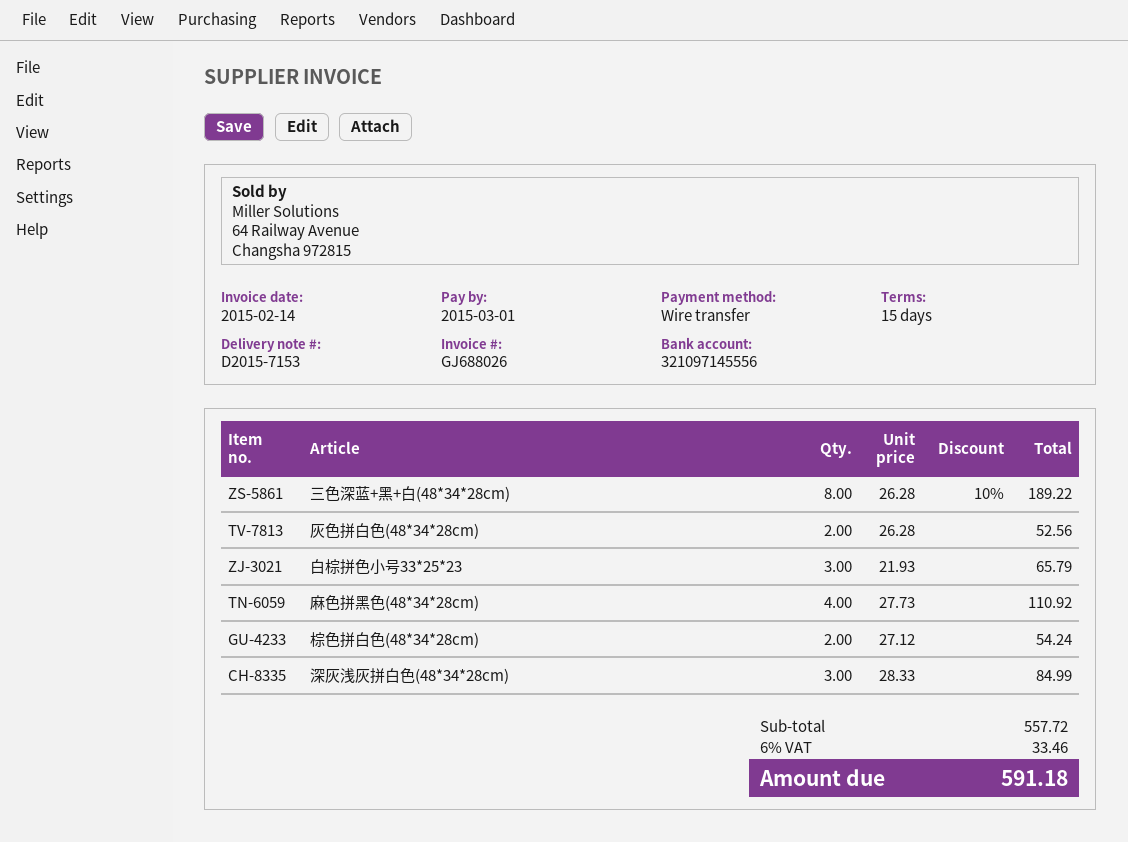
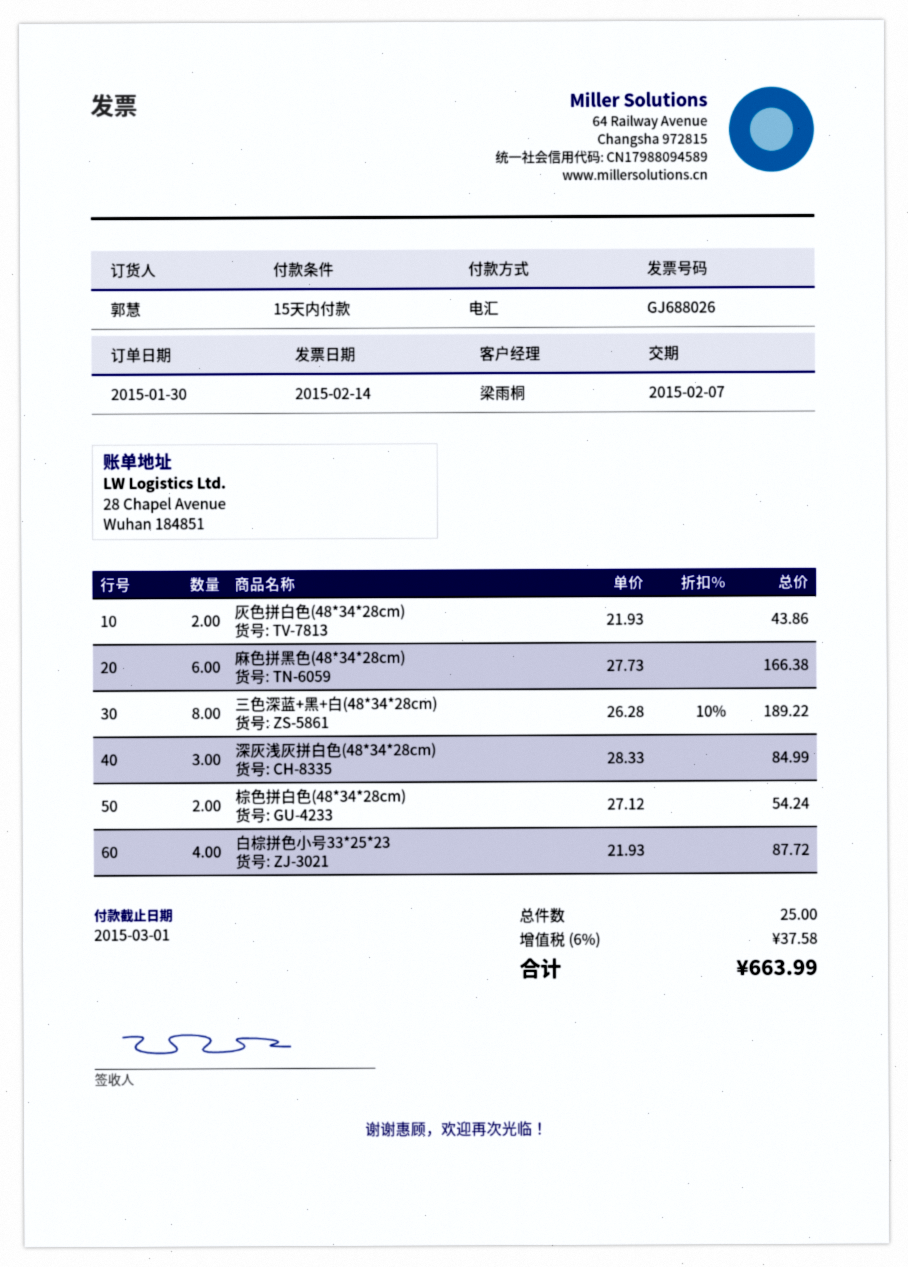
灰色拼白色(48*34*28cm): 2 x 26.28 = 52.56 -> 2 x 21.93 = 43.86
白棕拼色小号33*25*23: 3 x 21.93 = 65.79 -> 4 x 21.93 = 87.72
麻色拼黑色(48*34*28cm): 4 x 27.73 = 110.92 -> 6 x 27.73 = 166.38
tax: 6% = 33.46 -> 6% = 37.58
total: 591.18 -> 663.99

